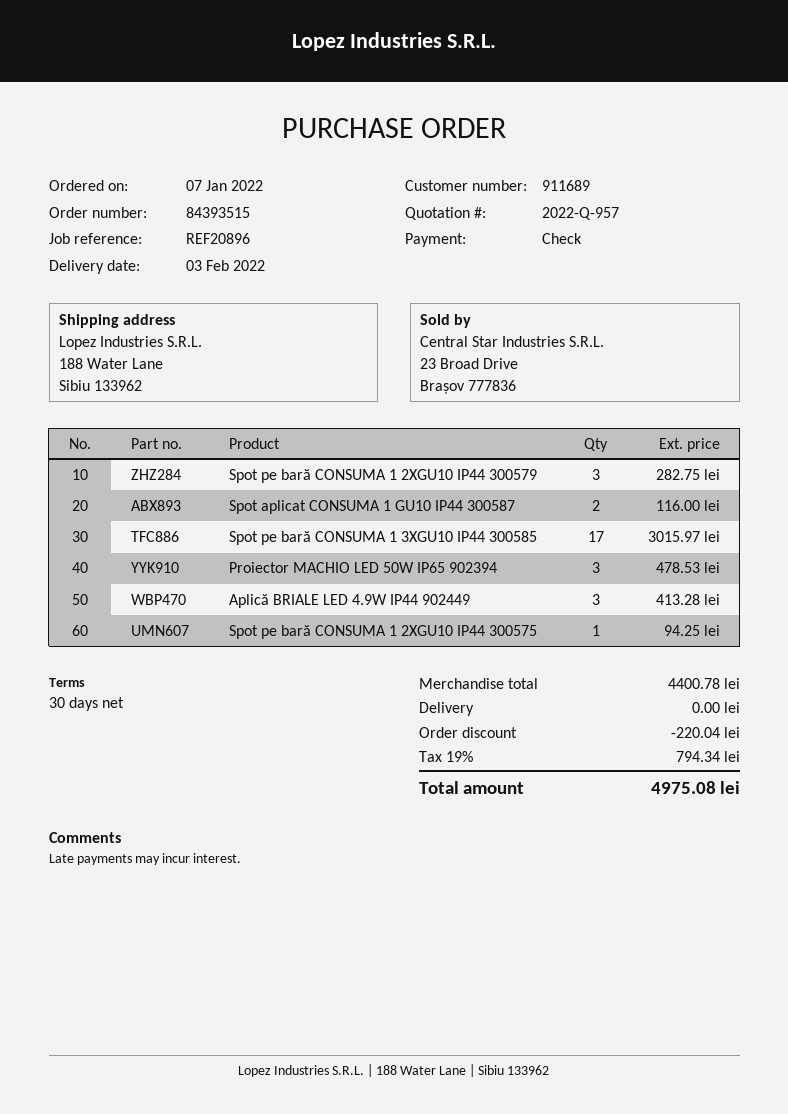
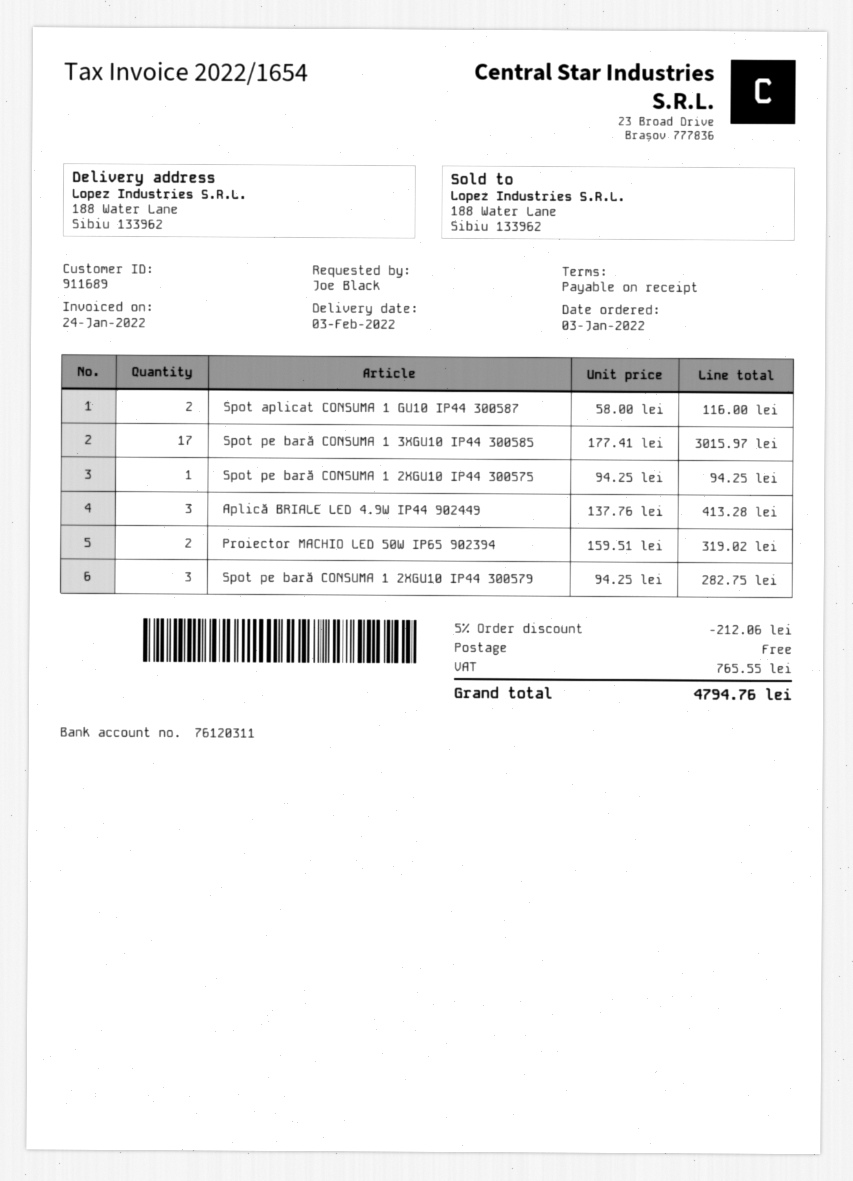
order date: 2022-01-07 -> 2022-01-03
payment terms: 30 days -> on receipt
Proiector MACHIO LED 50W IP65 902394: 3 for 478.53 -> 2 for 319.02
discount: 220.04 -> 212.06
tax: 794.34 -> 765.55
total: 4975.08 -> 4794.76

